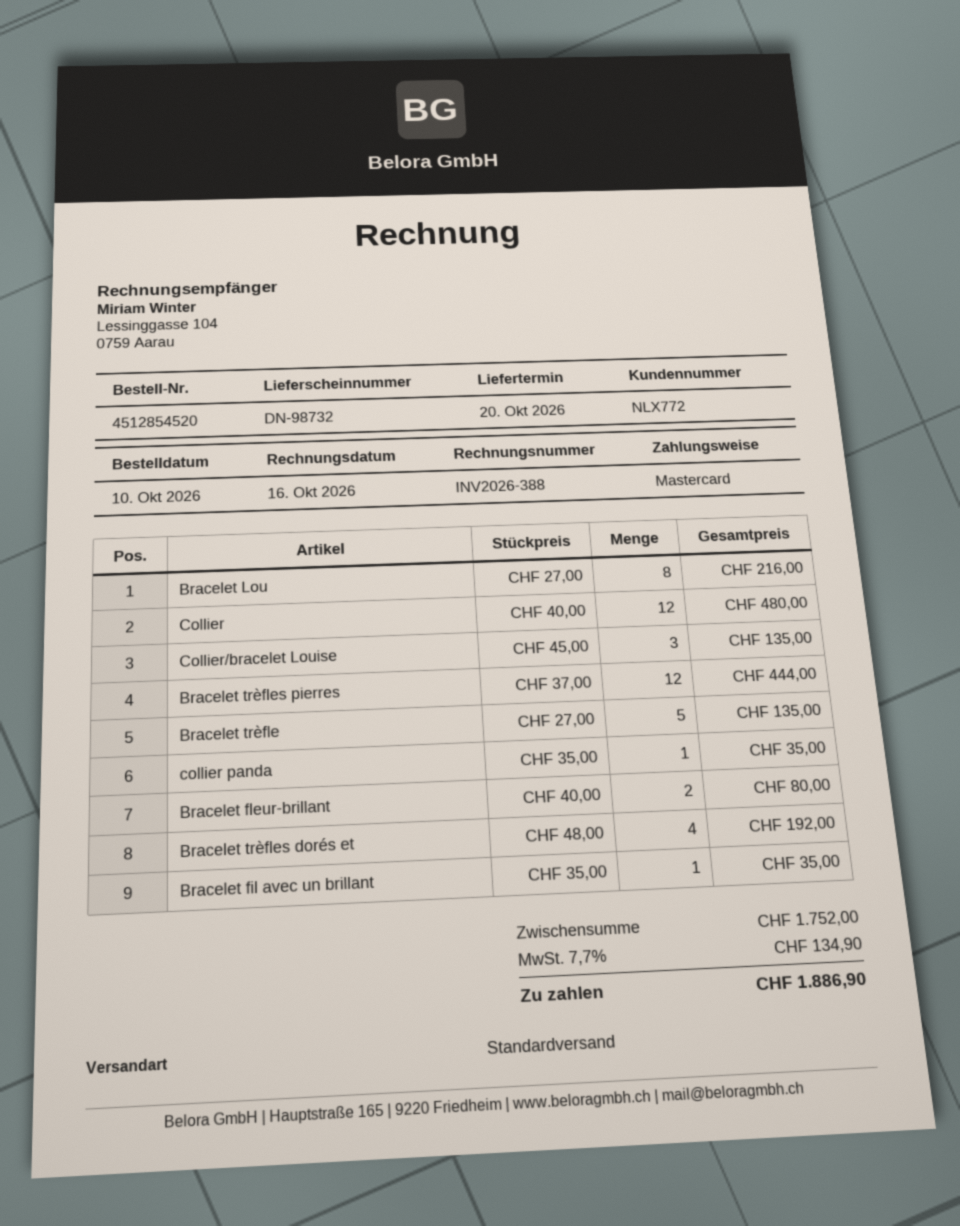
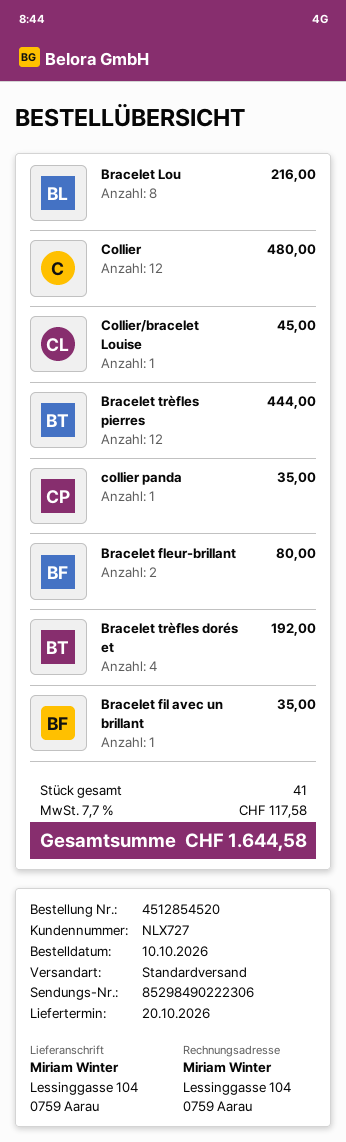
customer number: NLX772 -> NLX727
Collier/bracelet Louise: 3 for 135.00 -> 1 for 45.00
Bracelet trèfle: 5 for 135.00 -> none
tax: 7.7% = 134.90 -> 7.7% = 117.58
total: 1886.90 -> 1644.58

